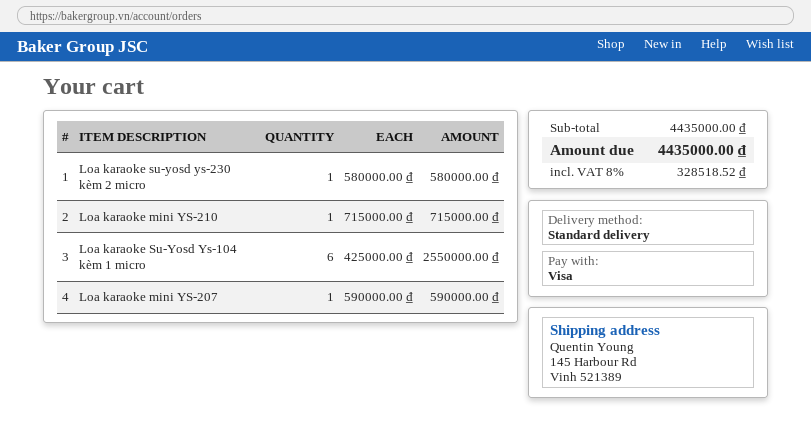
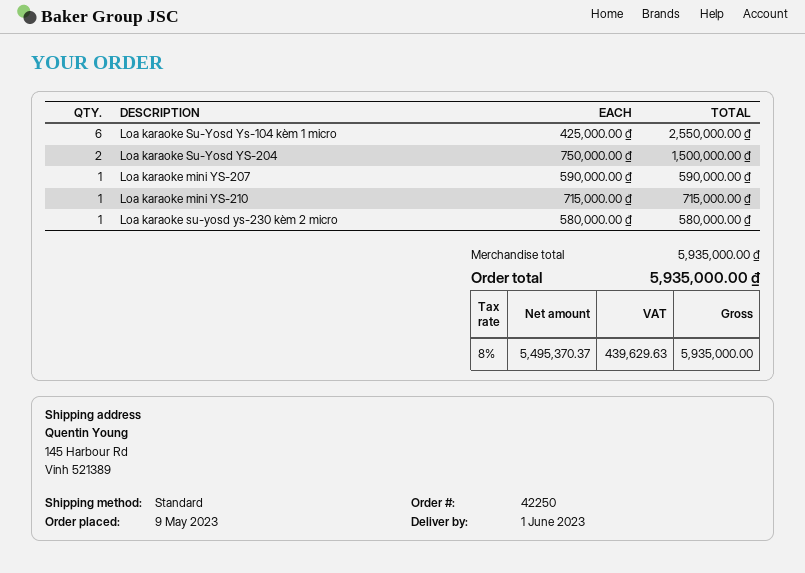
Loa karaoke Su-Yosd YS-204: none -> 2 x 750000.00 = 1500000.00
subtotal: 4435000.00 -> 5935000.00
tax: 8% = 328518.52 -> 8% = 439629.63
total: 4435000.00 -> 5935000.00

